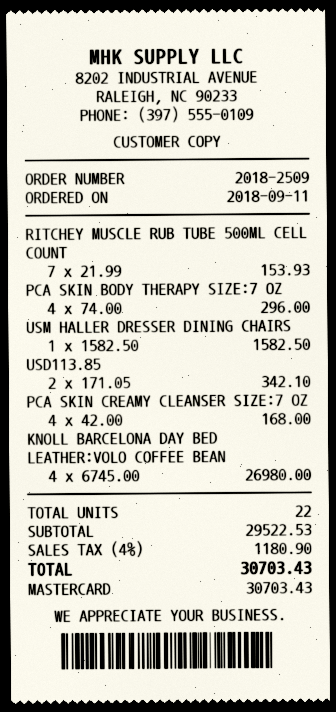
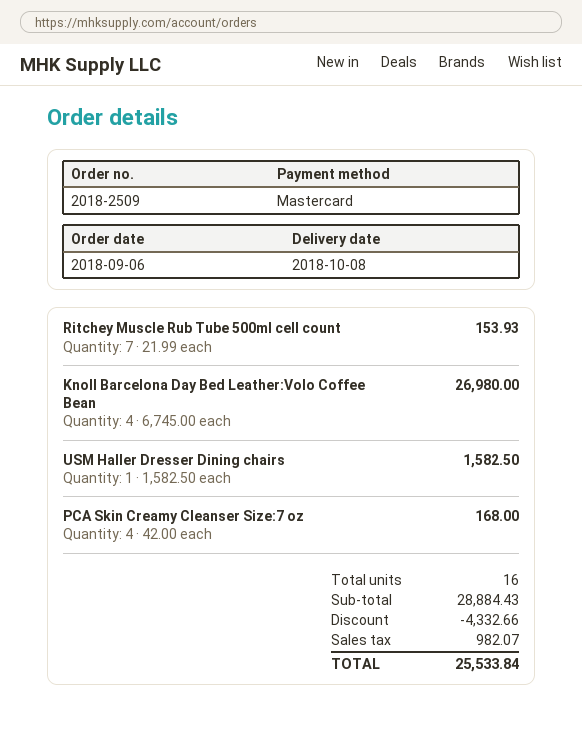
order date: 2018-09-11 -> 2018-09-06
PCA SKIN BODY THERAPY SIZE:7 OZ: 4 x 74.00 = 296.00 -> none
USD113.85: 2 x 171.05 = 342.10 -> none
total quantity: 22 -> 16
subtotal: 29522.53 -> 28884.43
discount: none -> 4332.66
tax: 1180.90 -> 982.07
total: 30703.43 -> 25533.84

